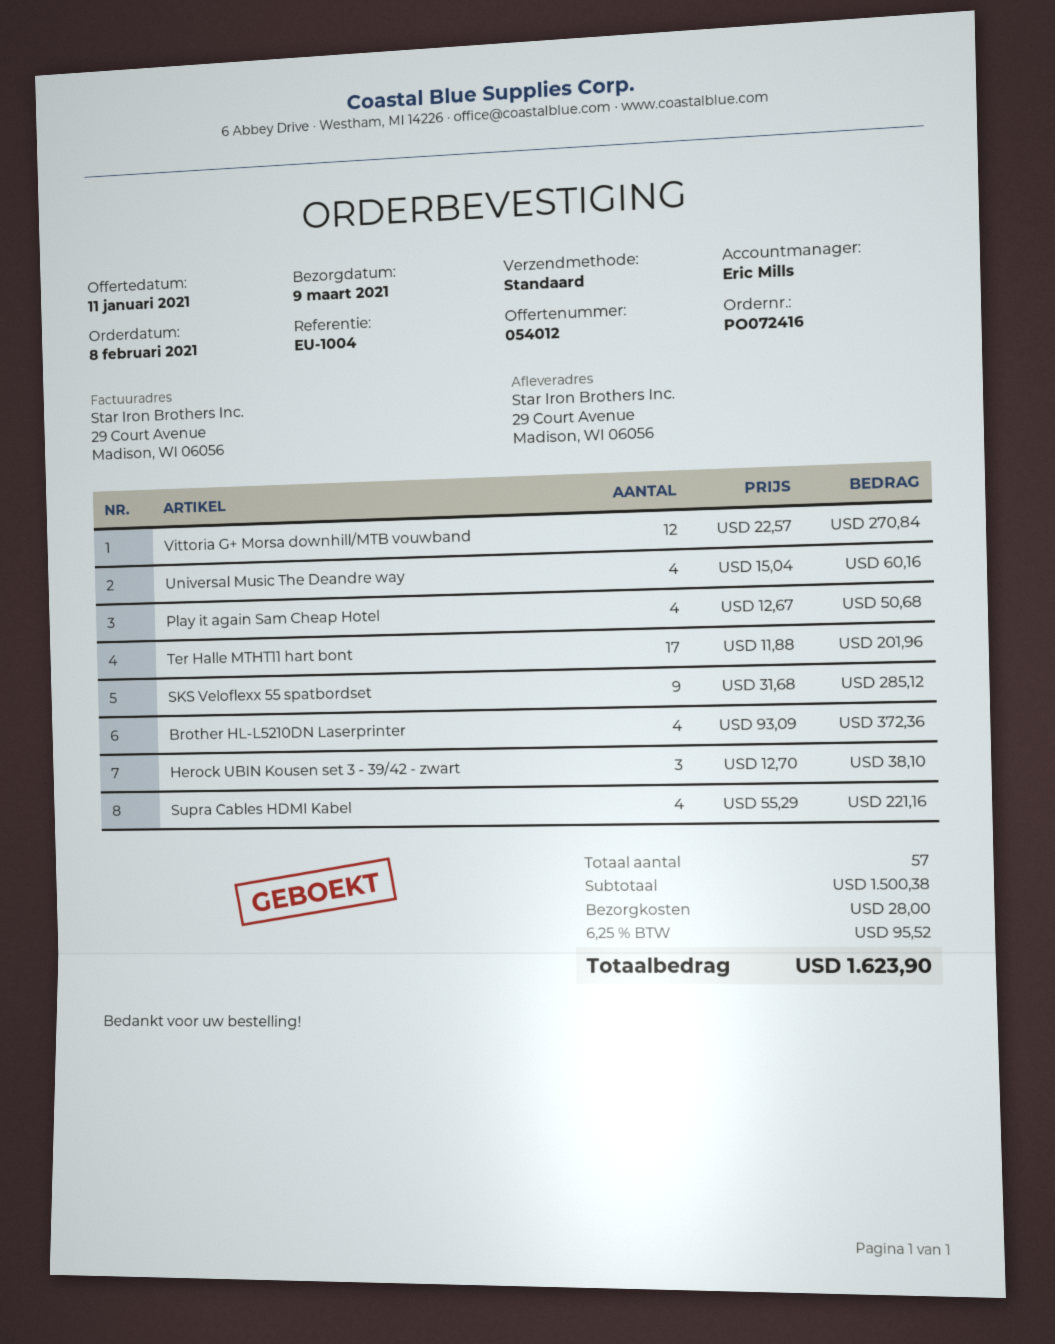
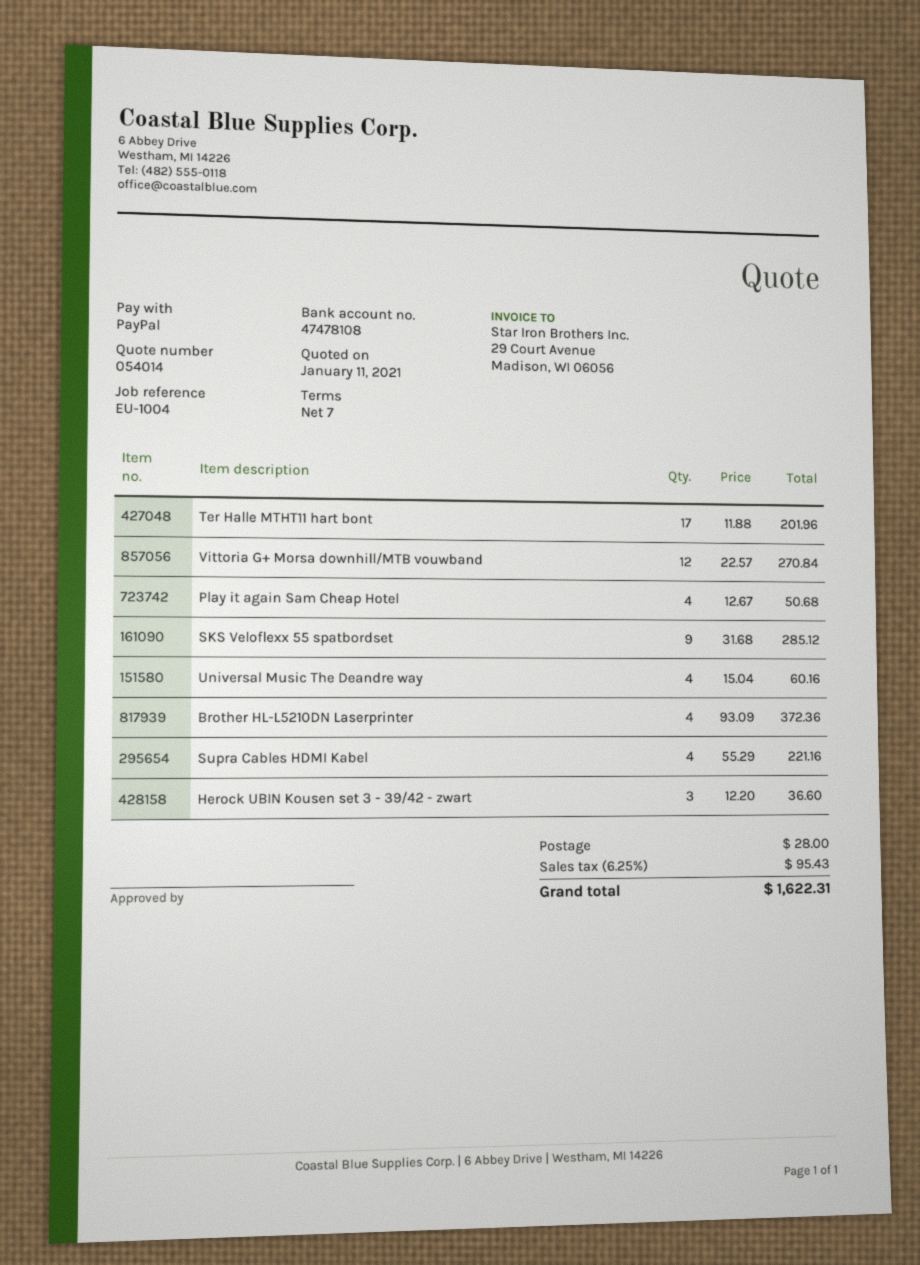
quote number: 054012 -> 054014
Herock UBIN Kousen set 3 - 39/42 - zwart: 3 x 12.70 = 38.10 -> 3 x 12.20 = 36.60
tax: 6.25% = 95.52 -> 6.25% = 95.43
total: 1623.90 -> 1622.31

